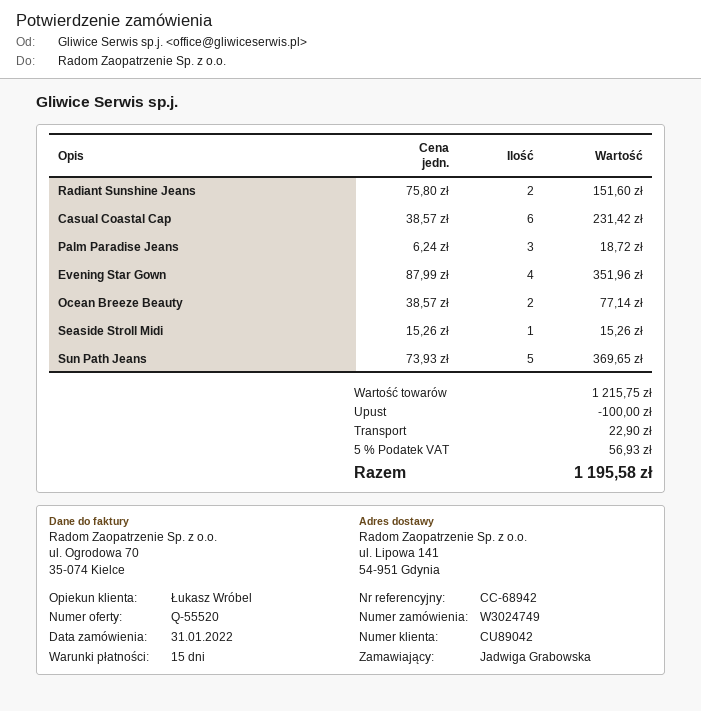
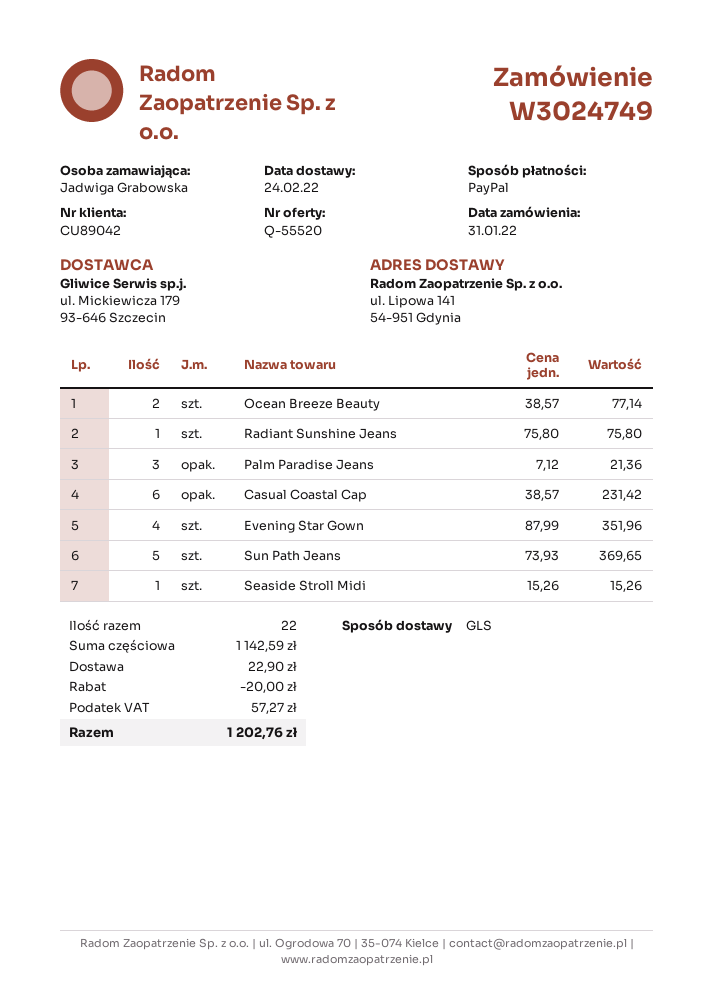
Radiant Sunshine Jeans: 2 x 75.80 = 151.60 -> 1 x 75.80 = 75.80
Palm Paradise Jeans: 3 x 6.24 = 18.72 -> 3 x 7.12 = 21.36
subtotal: 1215.75 -> 1142.59
discount: 100.00 -> 20.00
tax: 56.93 -> 57.27
total: 1195.58 -> 1202.76

